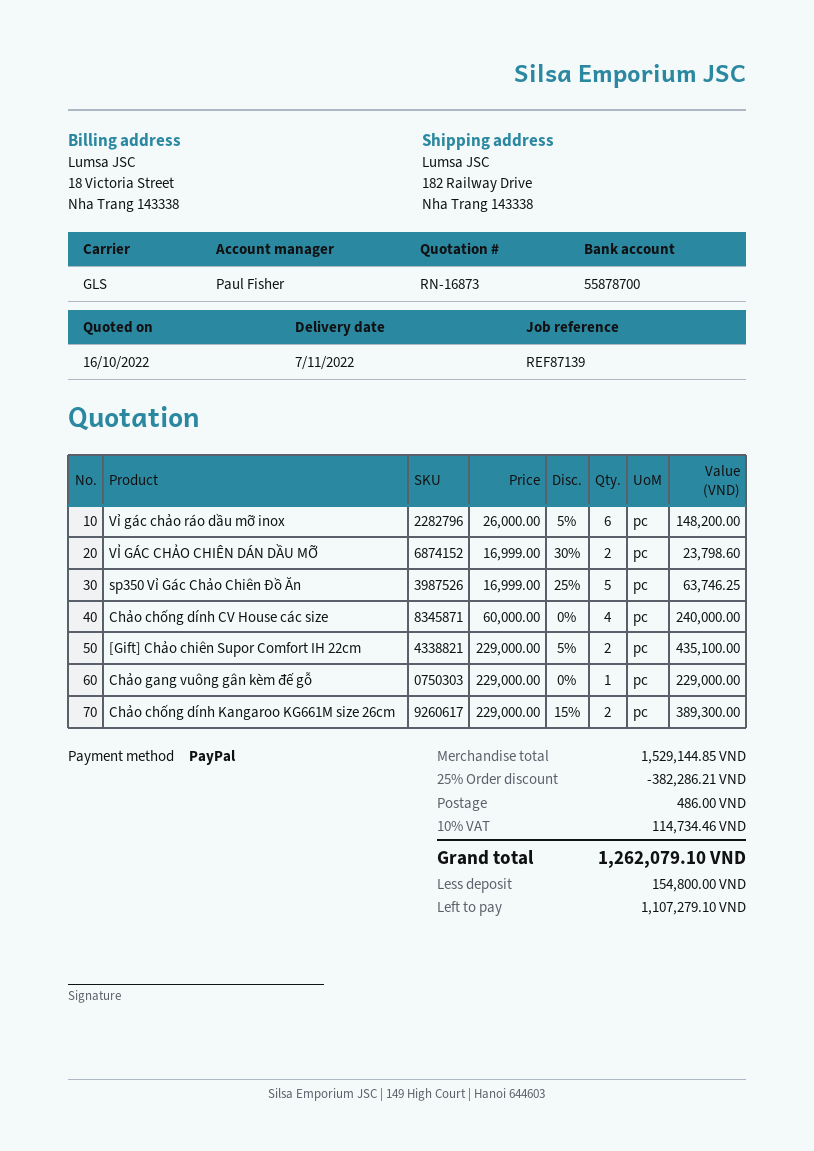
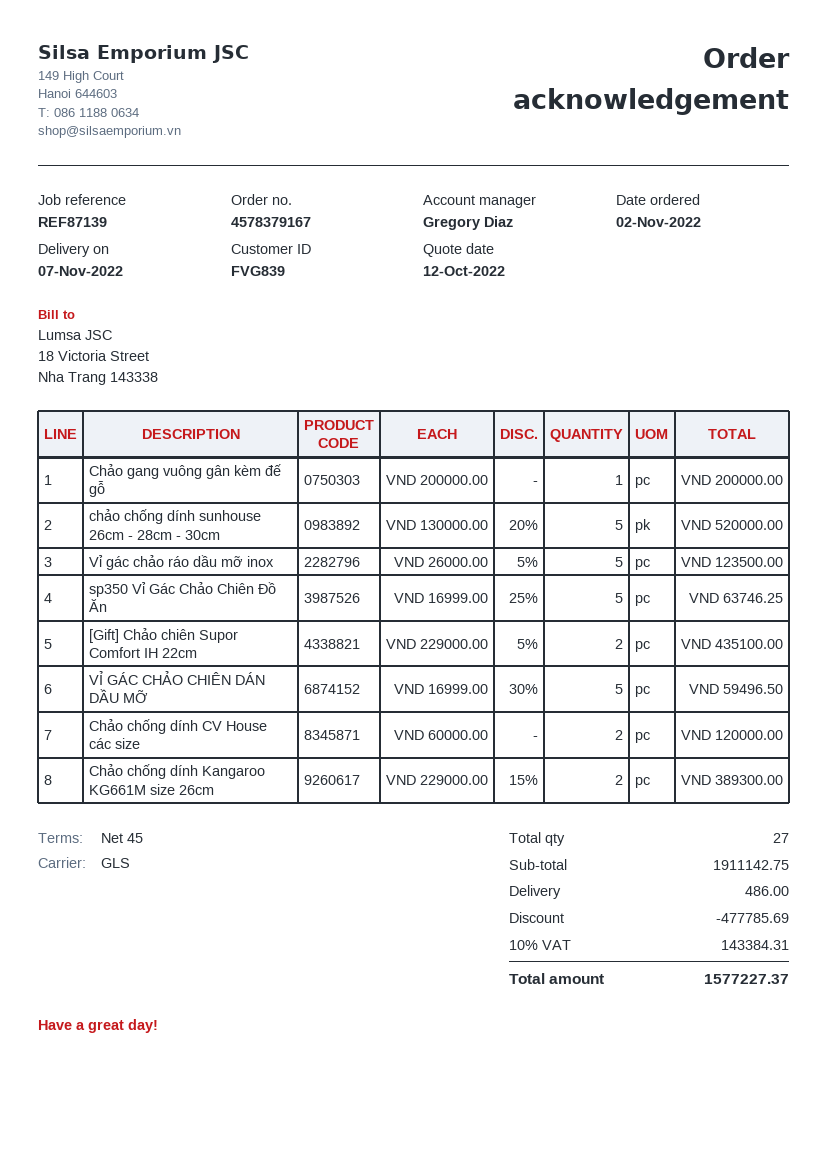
quote date: 2022-10-16 -> 2022-10-12
sales rep: Paul Fisher -> Gregory Diaz
Vỉ gác chảo ráo dầu mỡ inox: 6 x 26000.00 - 5% = 148200.00 -> 5 x 26000.00 - 5% = 123500.00
VỈ GÁC CHẢO CHIÊN DÁN DẦU MỠ: 2 x 16999.00 - 30% = 23798.60 -> 5 x 16999.00 - 30% = 59496.50
Chảo chống dính CV House các size: 4 x 60000.00 = 240000.00 -> 2 x 60000.00 = 120000.00
Chảo gang vuông gân kèm đế gỗ: 1 x 229000.00 = 229000.00 -> 1 x 200000.00 = 200000.00
chảo chống dính sunhouse 26cm - 28cm - 30cm: none -> 5 x 130000.00 - 20% = 520000.00
subtotal: 1529144.85 -> 1911142.75
discount: 382286.21 -> 477785.69
tax: 10% = 114734.46 -> 10% = 143384.31
total: 1262079.10 -> 1577227.37

